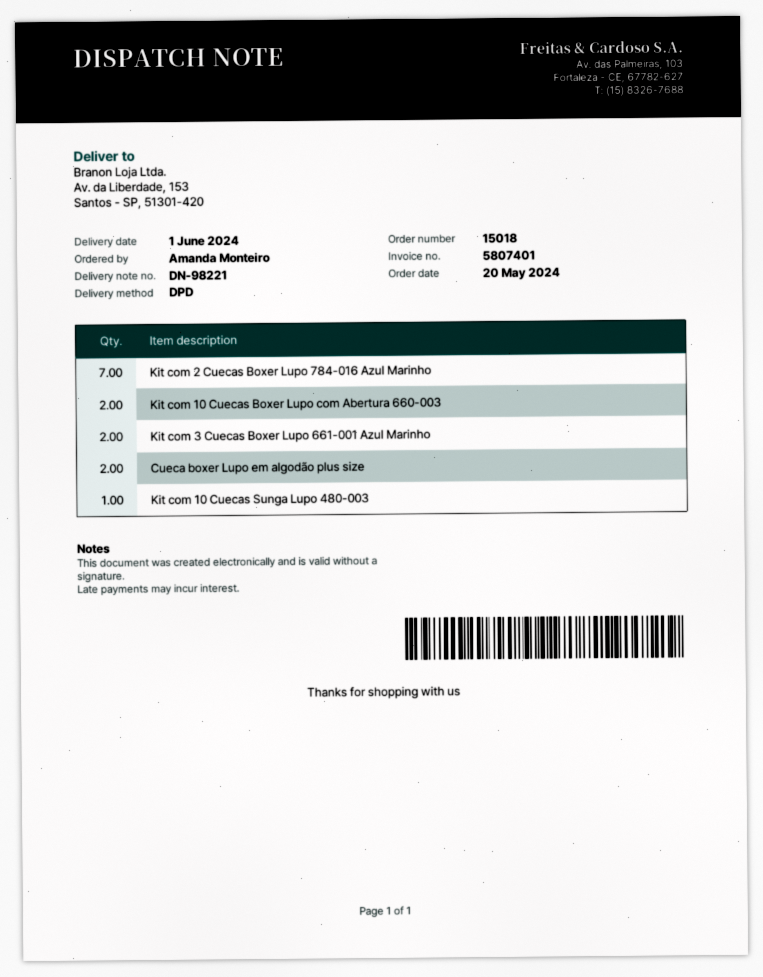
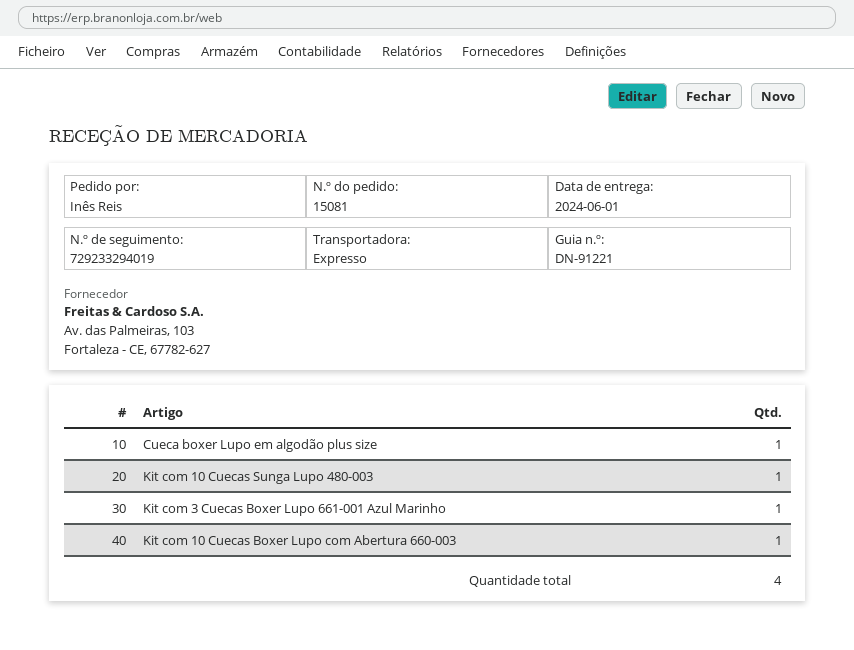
order number: 15018 -> 15081
delivery note number: DN-98221 -> DN-91221
ordered by: Amanda Monteiro -> Inês Reis
shipping method: DPD -> express
Kit com 2 Cuecas Boxer Lupo 784-016 Azul Marinho: 7 -> none
Kit com 10 Cuecas Boxer Lupo com Abertura 660-003: 2 -> 1
Kit com 3 Cuecas Boxer Lupo 661-001 Azul Marinho: 2 -> 1
Cueca boxer Lupo em algodão plus size: 2 -> 1

